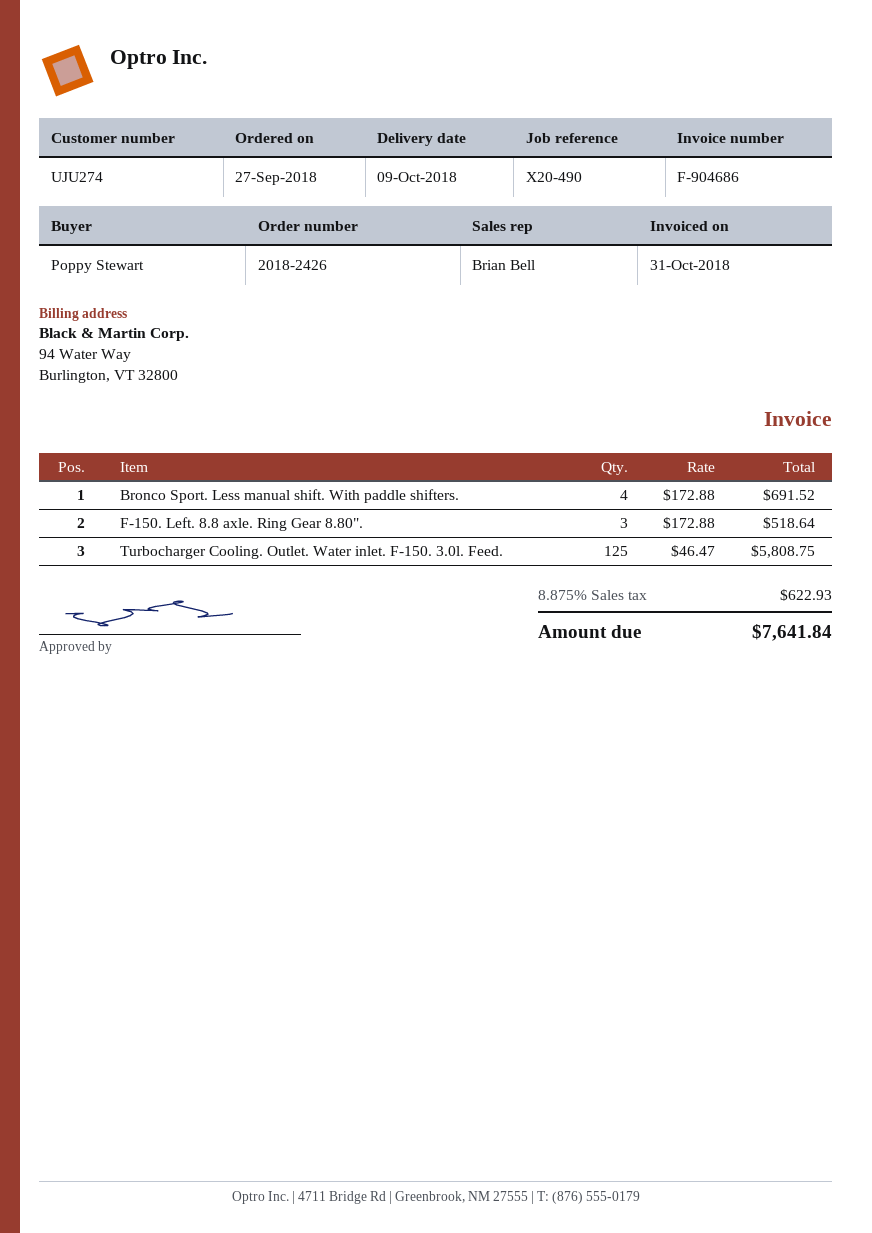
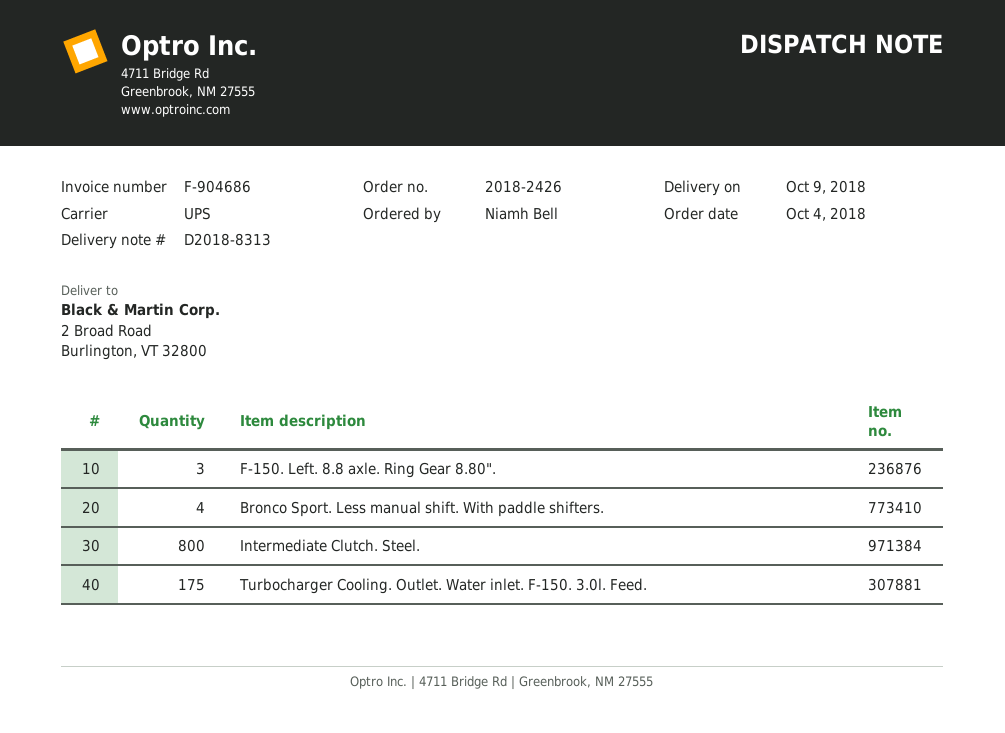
order date: 2018-09-27 -> 2018-10-04
ordered by: Poppy Stewart -> Niamh Bell
Turbocharger Cooling. Outlet. Water inlet. F-150. 3.0l. Feed.: 125 -> 175
Intermediate Clutch. Steel.: none -> 800

